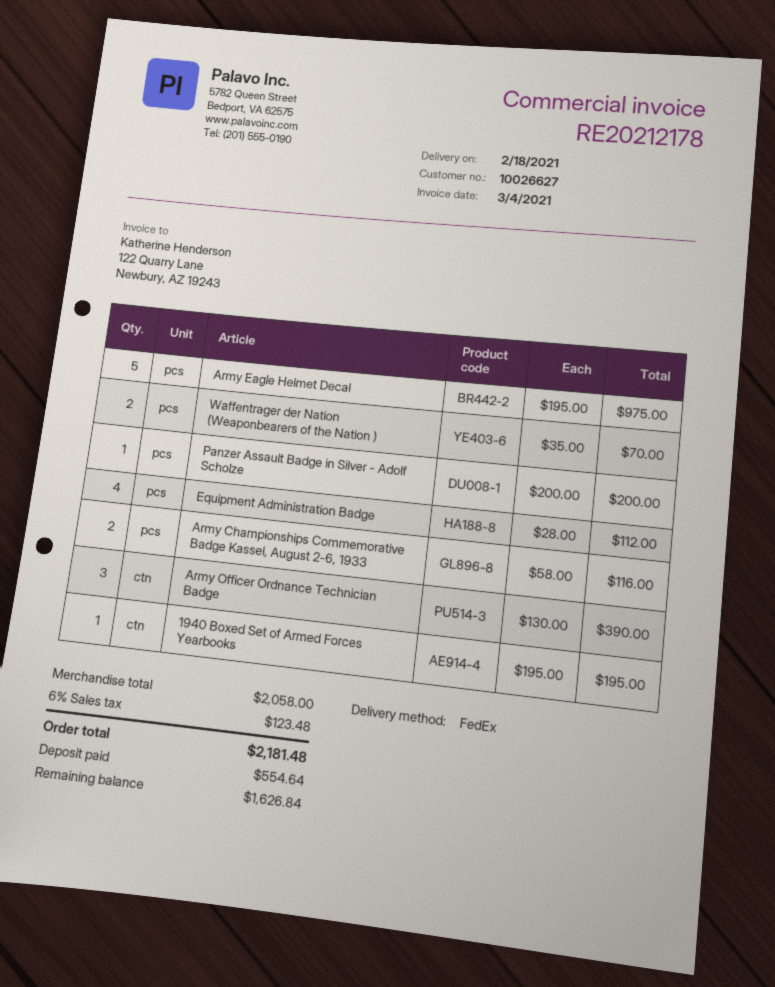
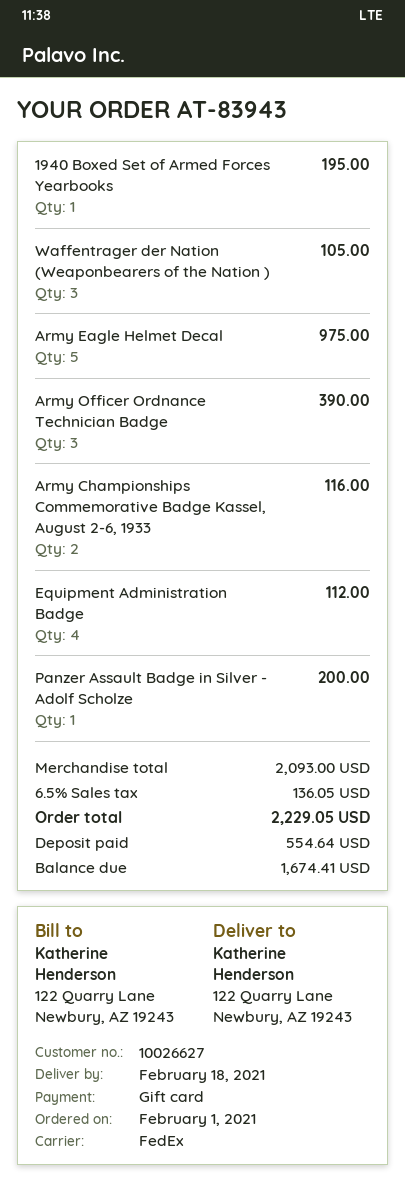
Waffentrager der Nation (Weaponbearers of the Nation ): 2 for 70.00 -> 3 for 105.00
subtotal: 2058.00 -> 2093.00
tax: 6% = 123.48 -> 6.5% = 136.05
total: 2181.48 -> 2229.05
balance: 1626.84 -> 1674.41

